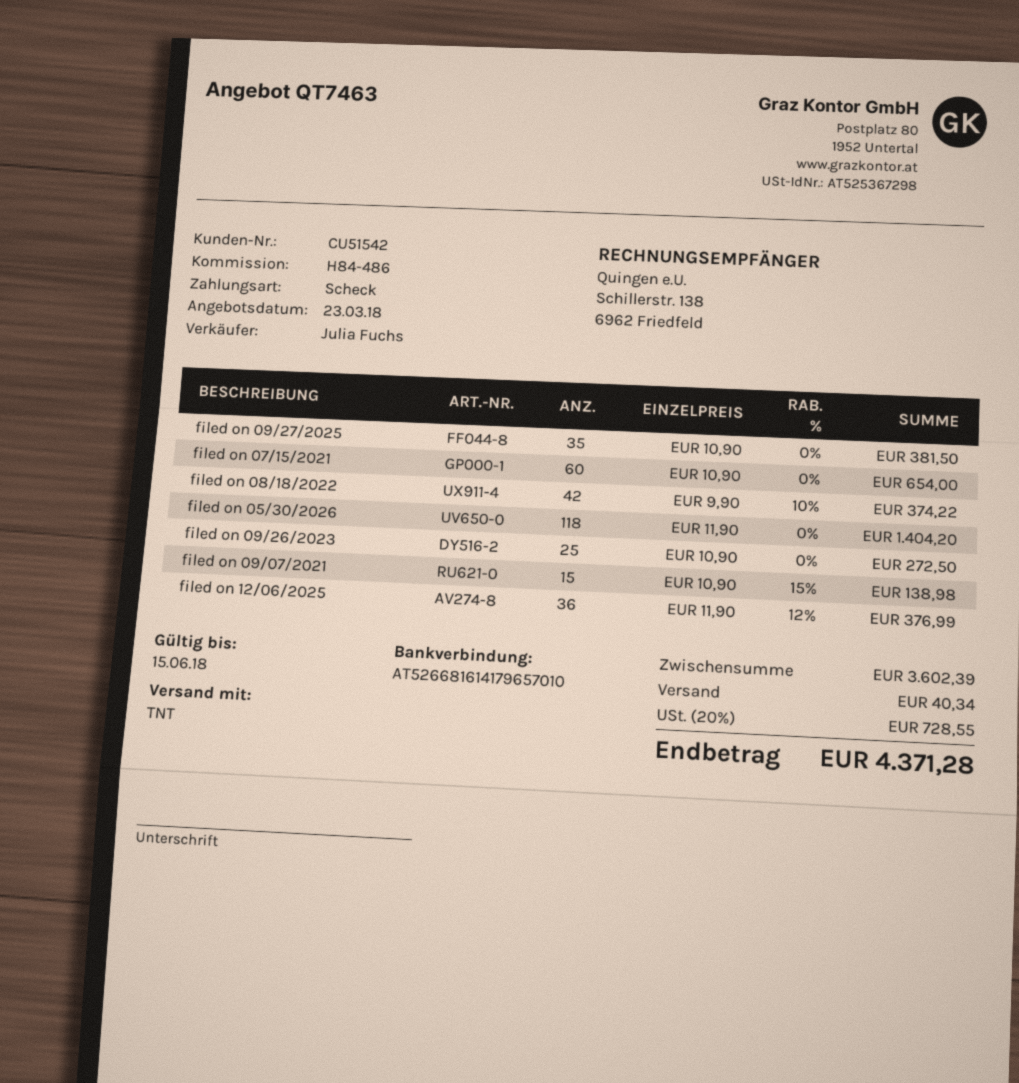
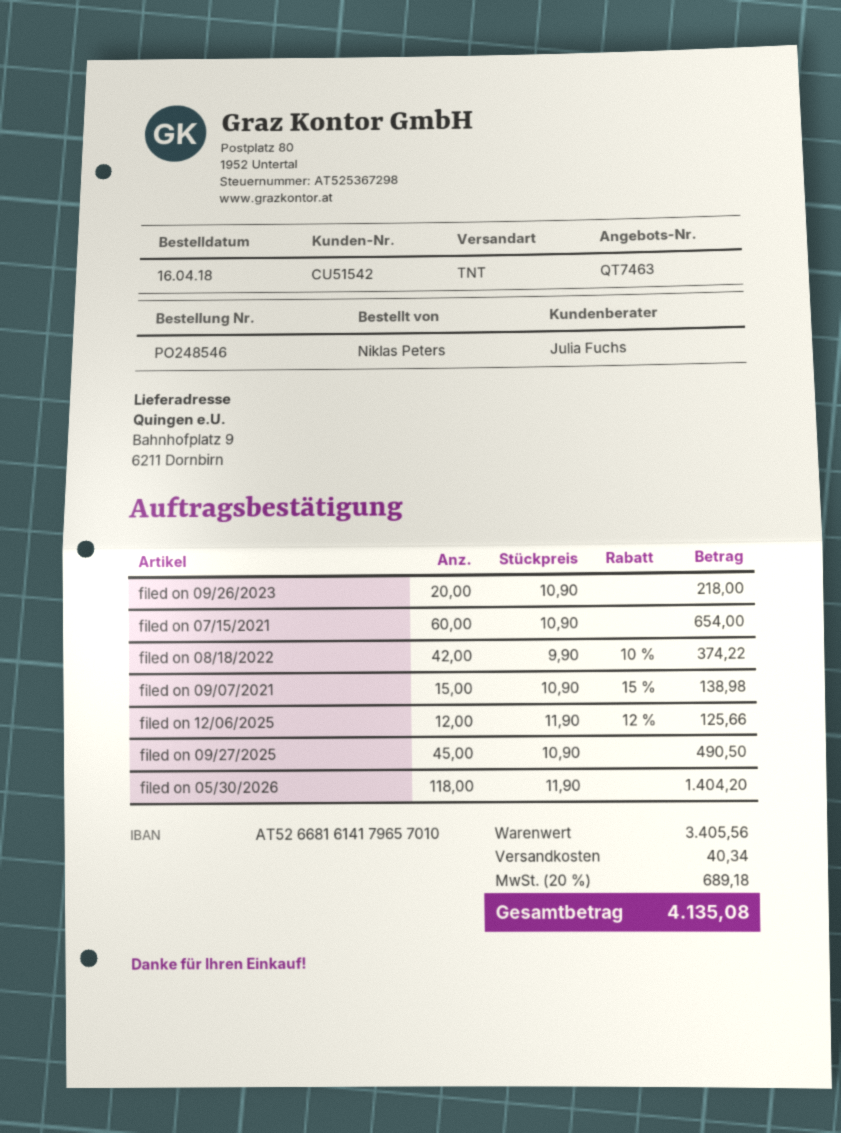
filed on 09/27/2025: 35 x 10.90 = 381.50 -> 45 x 10.90 = 490.50
filed on 09/26/2023: 25 x 10.90 = 272.50 -> 20 x 10.90 = 218.00
filed on 12/06/2025: 36 x 11.90 - 12% = 376.99 -> 12 x 11.90 - 12% = 125.66
subtotal: 3602.39 -> 3405.56
tax: 20% = 728.55 -> 20% = 689.18
total: 4371.28 -> 4135.08

